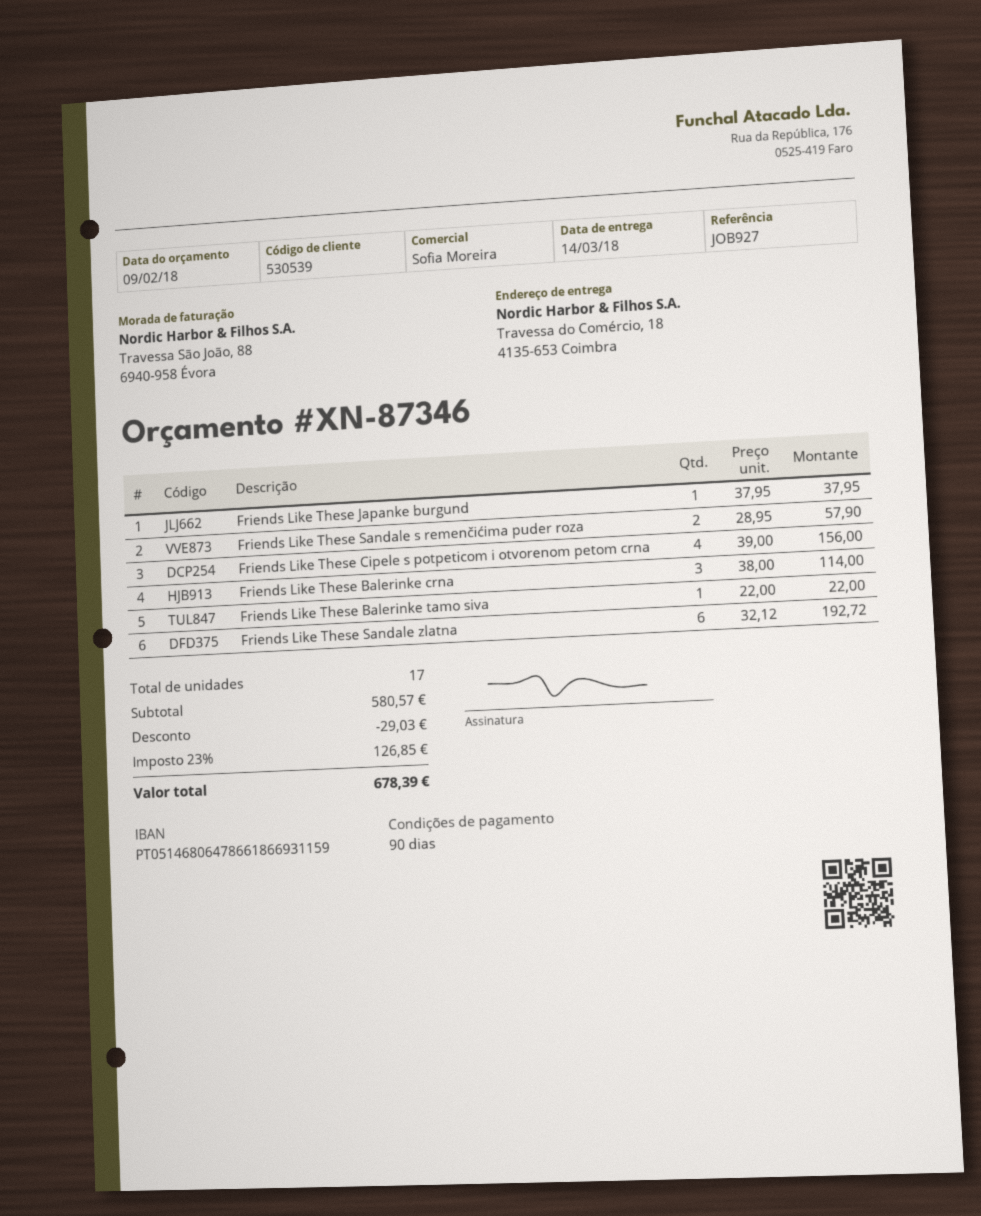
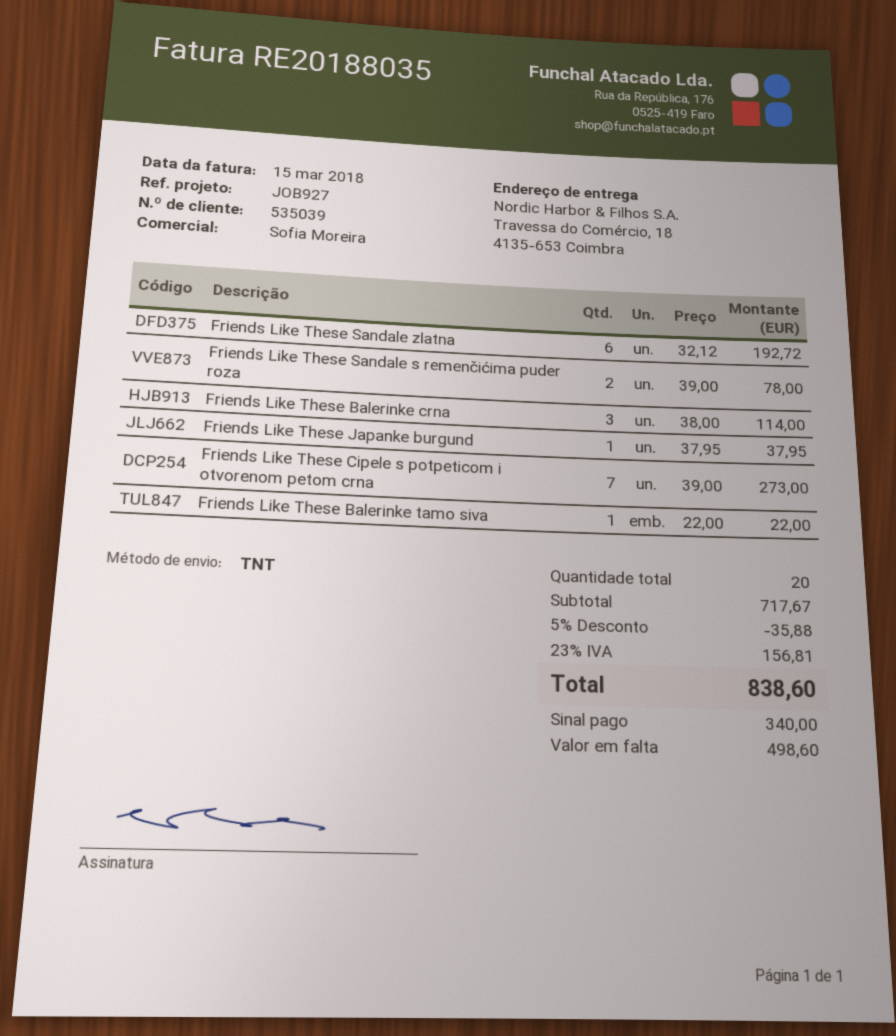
customer number: 530539 -> 535039
Friends Like These Sandale s remenčićima puder roza: 2 x 28.95 = 57.90 -> 2 x 39.00 = 78.00
Friends Like These Cipele s potpeticom i otvorenom petom crna: 4 x 39.00 = 156.00 -> 7 x 39.00 = 273.00
total quantity: 17 -> 20
subtotal: 580.57 -> 717.67
discount: 29.03 -> 35.88
tax: 23% = 126.85 -> 23% = 156.81
total: 678.39 -> 838.60

